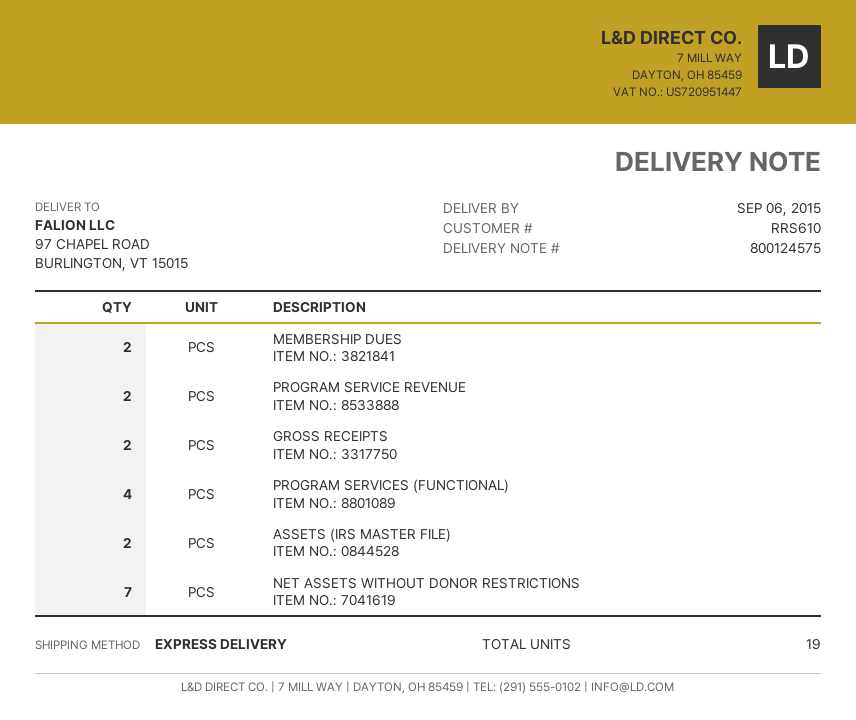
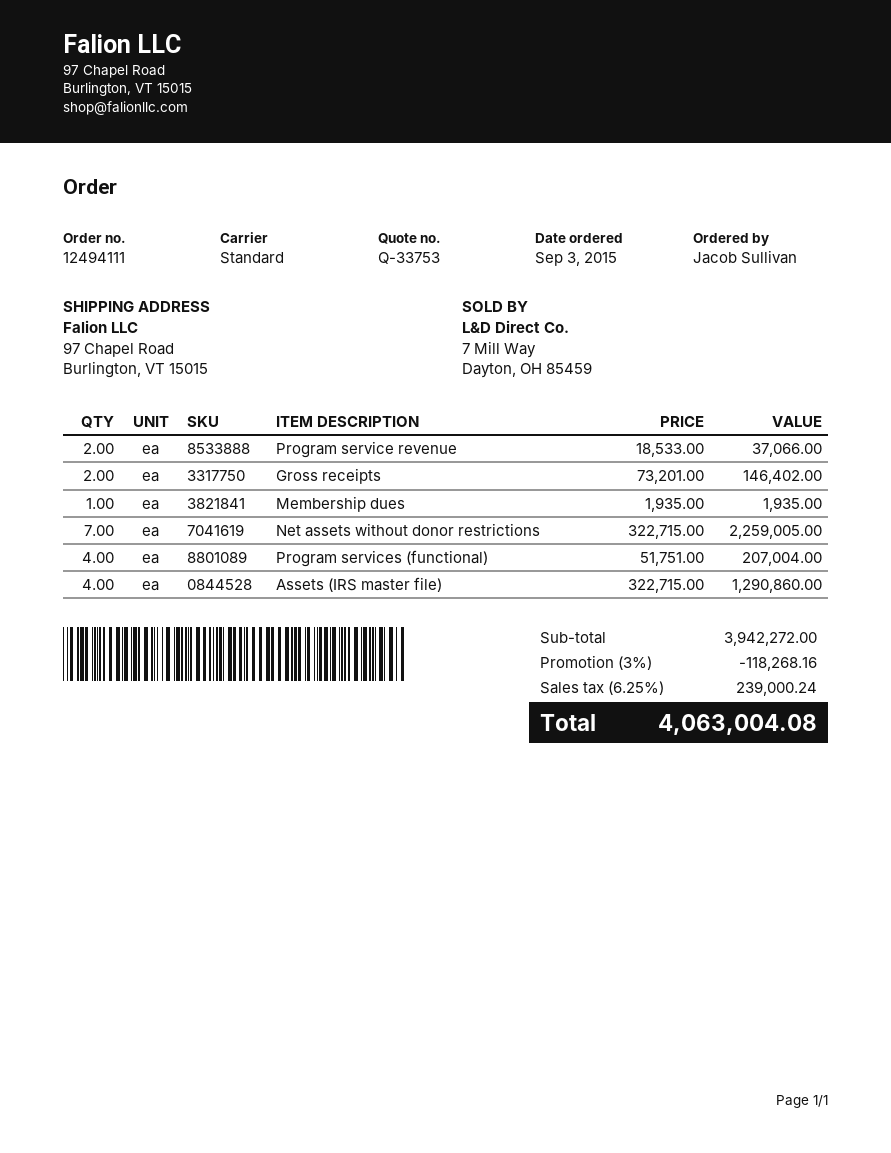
shipping method: express -> standard
MEMBERSHIP DUES: 2 -> 1
ASSETS (IRS MASTER FILE): 2 -> 4

